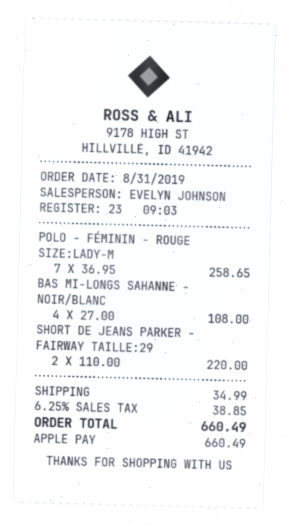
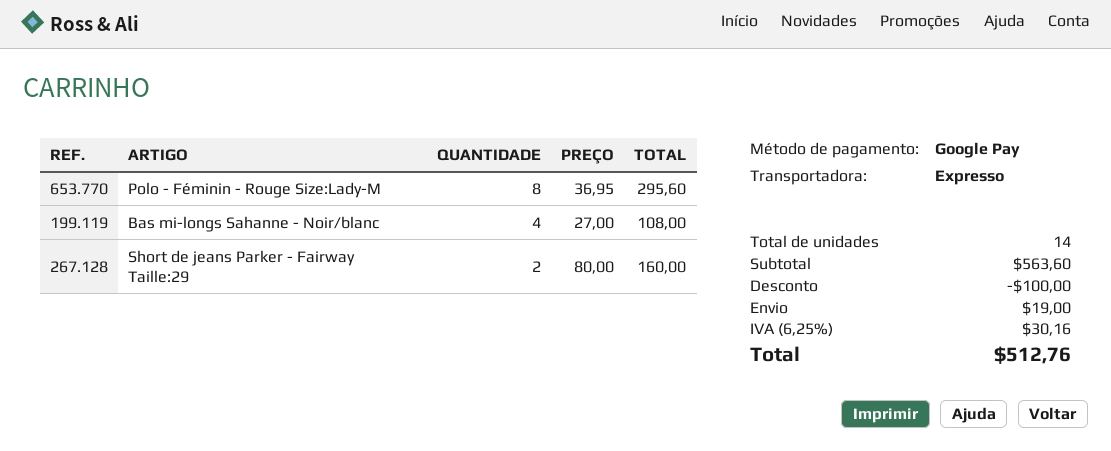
payment method: Apple Pay -> Google Pay
POLO - FÉMININ - ROUGE SIZE:LADY-M: 7 x 36.95 = 258.65 -> 8 x 36.95 = 295.60
SHORT DE JEANS PARKER - FAIRWAY TAILLE:29: 2 x 110.00 = 220.00 -> 2 x 80.00 = 160.00
discount: none -> 100.00
shipping: 34.99 -> 19.00
tax: 6.25% = 38.85 -> 6.25% = 30.16
total: 660.49 -> 512.76

